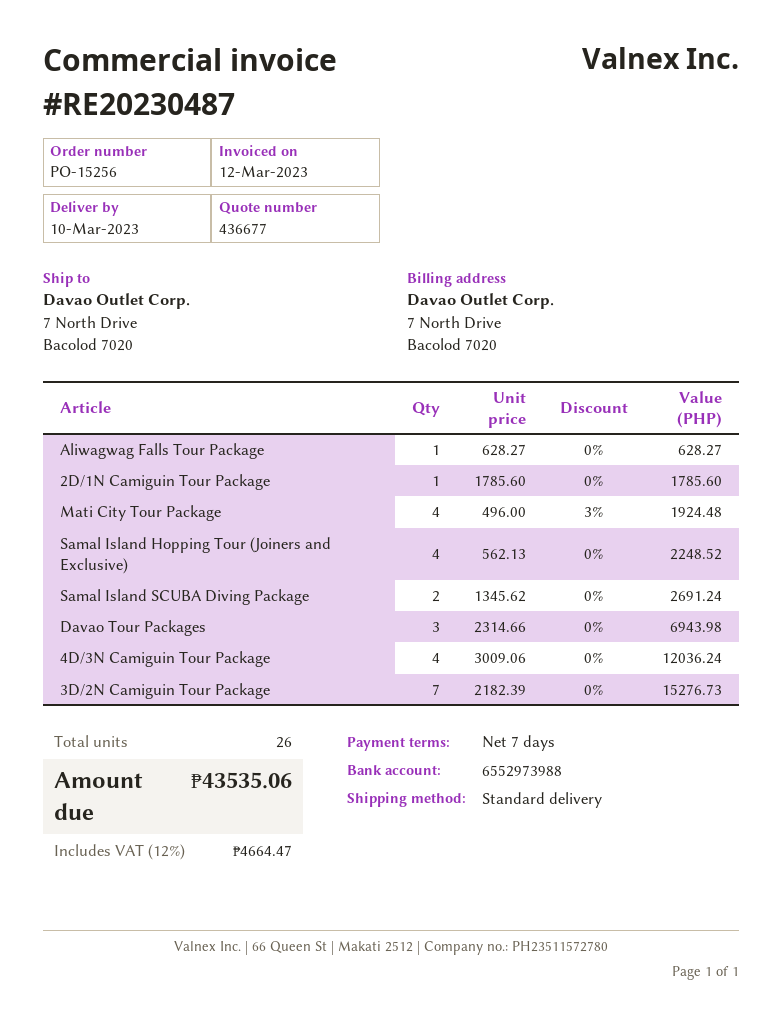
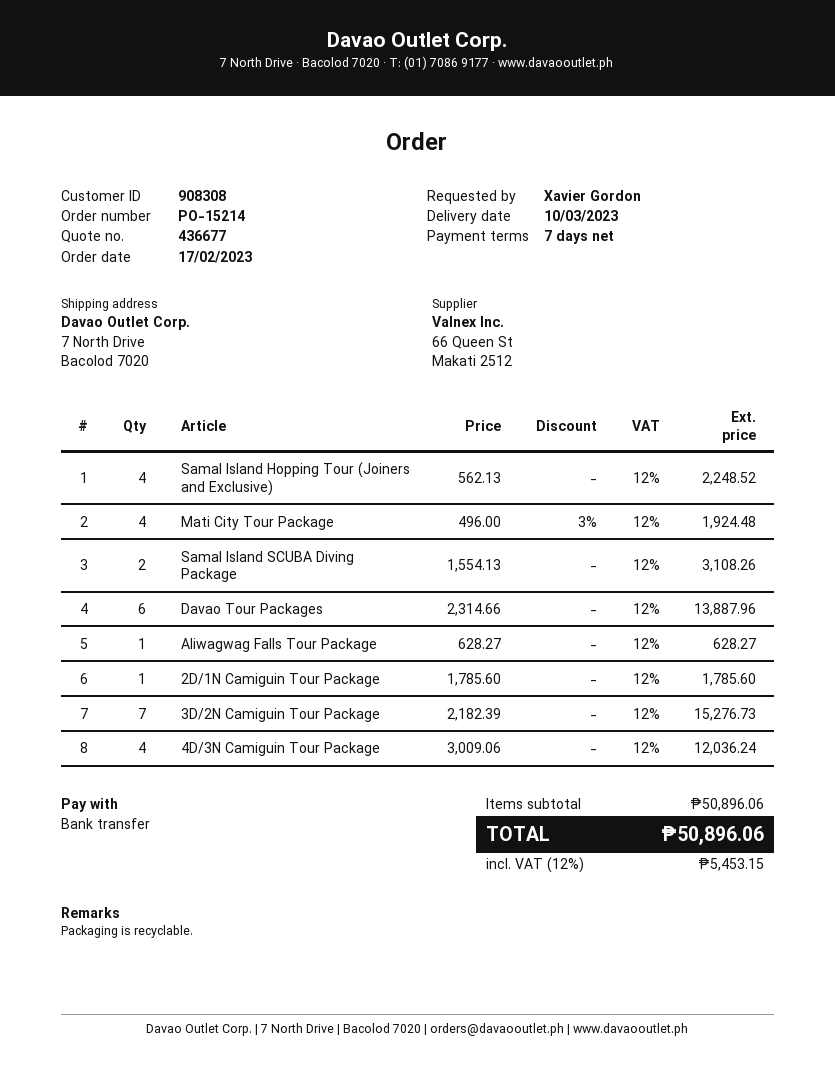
order number: PO-15256 -> PO-15214
Samal Island SCUBA Diving Package: 2 x 1345.62 = 2691.24 -> 2 x 1554.13 = 3108.26
Davao Tour Packages: 3 x 2314.66 = 6943.98 -> 6 x 2314.66 = 13887.96
tax: 12% = 4664.47 -> 12% = 5453.15
total: 43535.06 -> 50896.06

